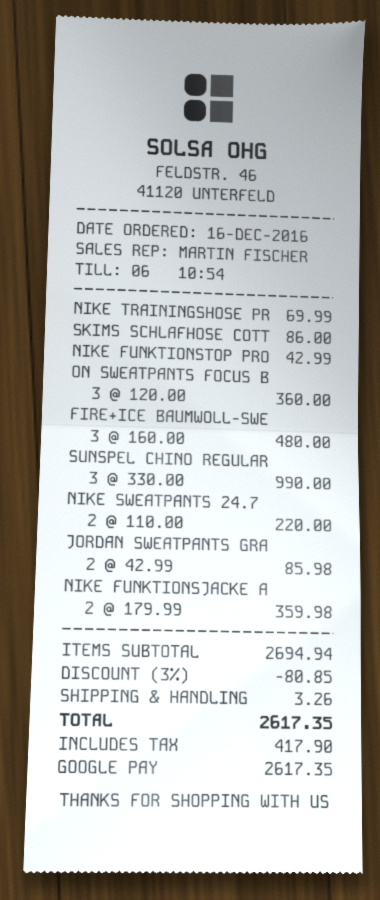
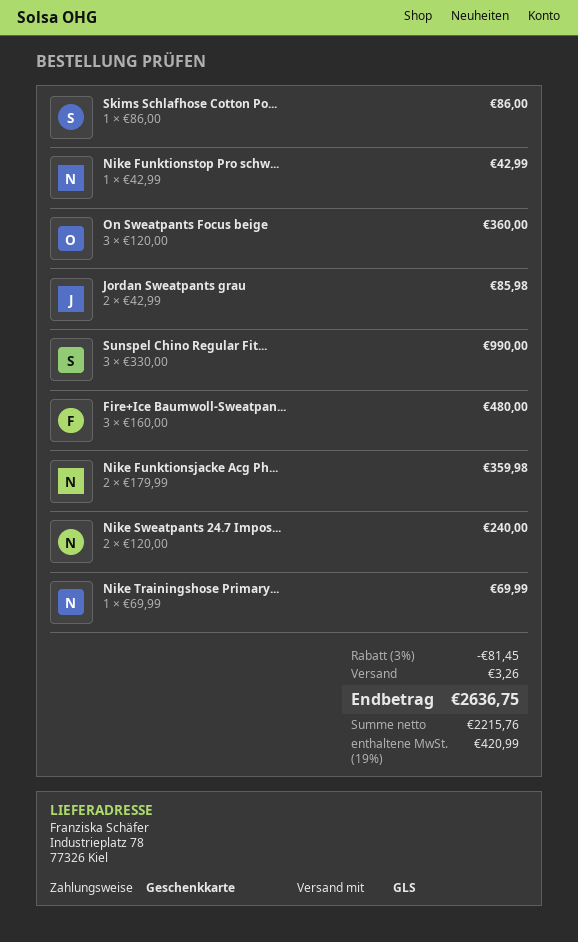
payment method: Google Pay -> gift card
NIKE SWEATPANTS 24.7: 2 x 110.00 = 220.00 -> 2 x 120.00 = 240.00
discount: 3% = 80.85 -> 3% = 81.45
tax: 417.90 -> 420.99
total: 2617.35 -> 2636.75

